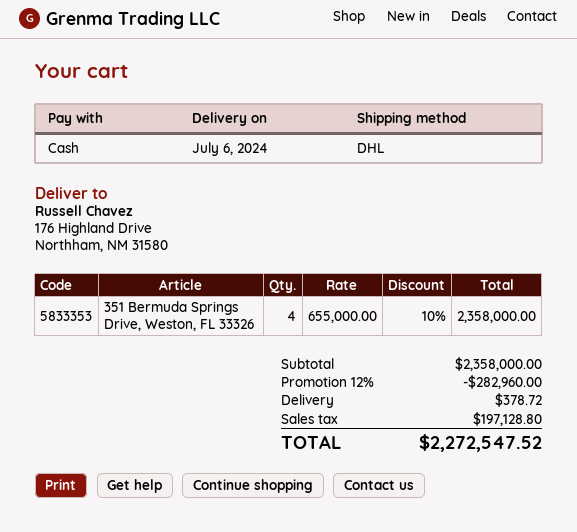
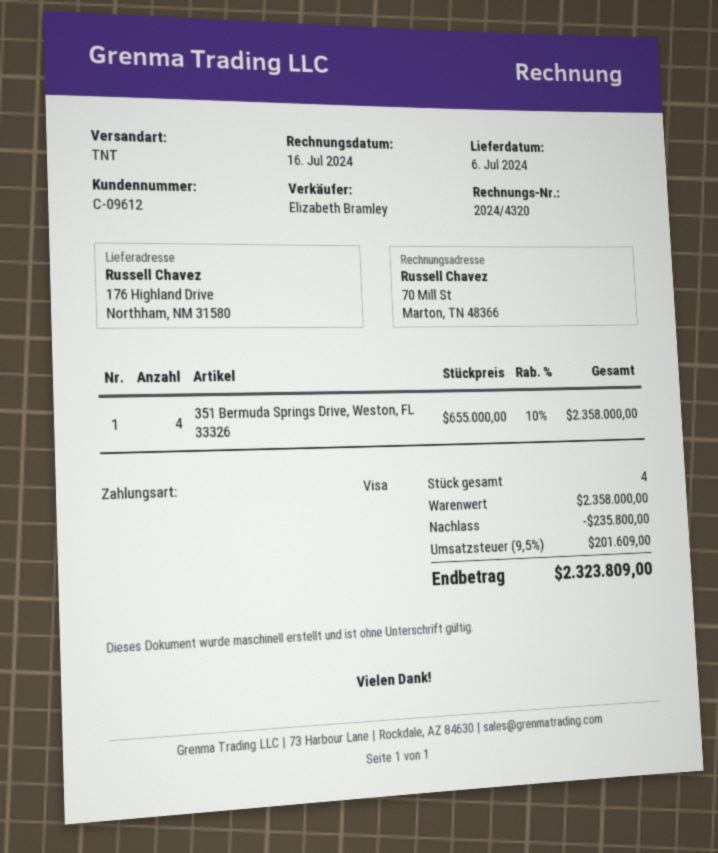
payment method: cash -> Visa
shipping method: DHL -> TNT
discount: 282960.00 -> 235800.00
shipping: 378.72 -> none
tax: 197128.80 -> 201609.00
total: 2272547.52 -> 2323809.00

